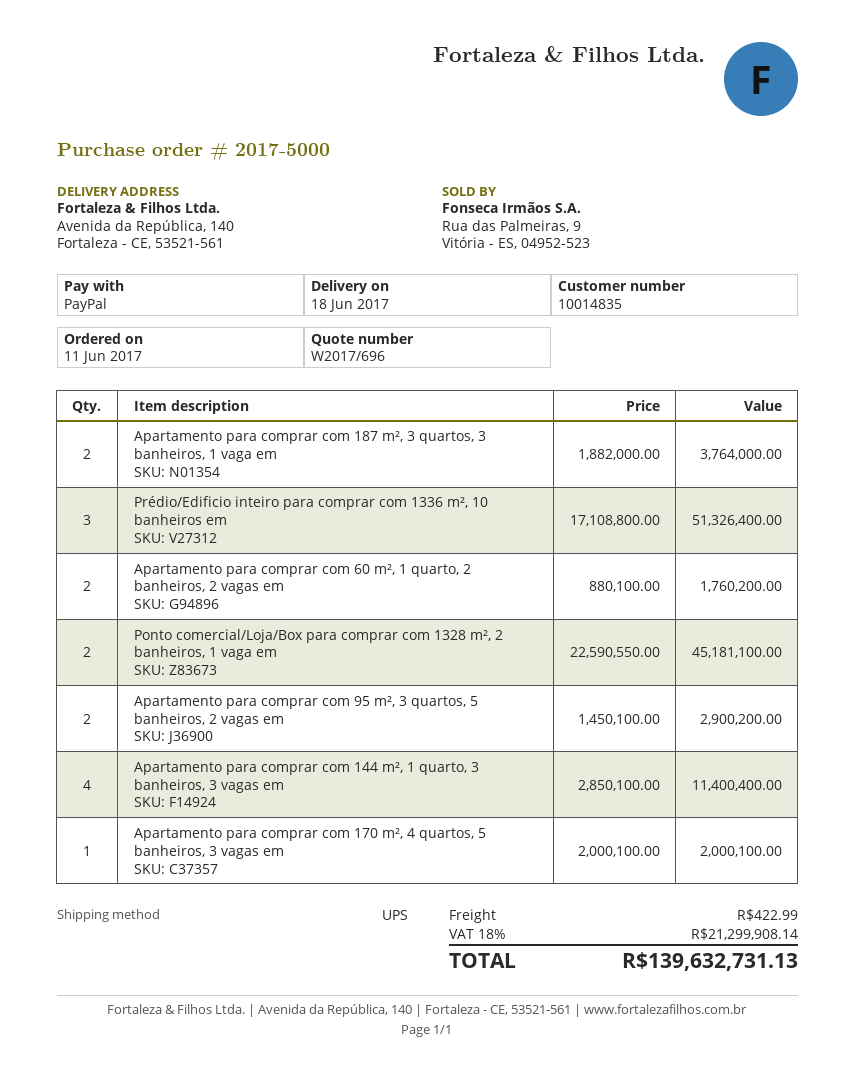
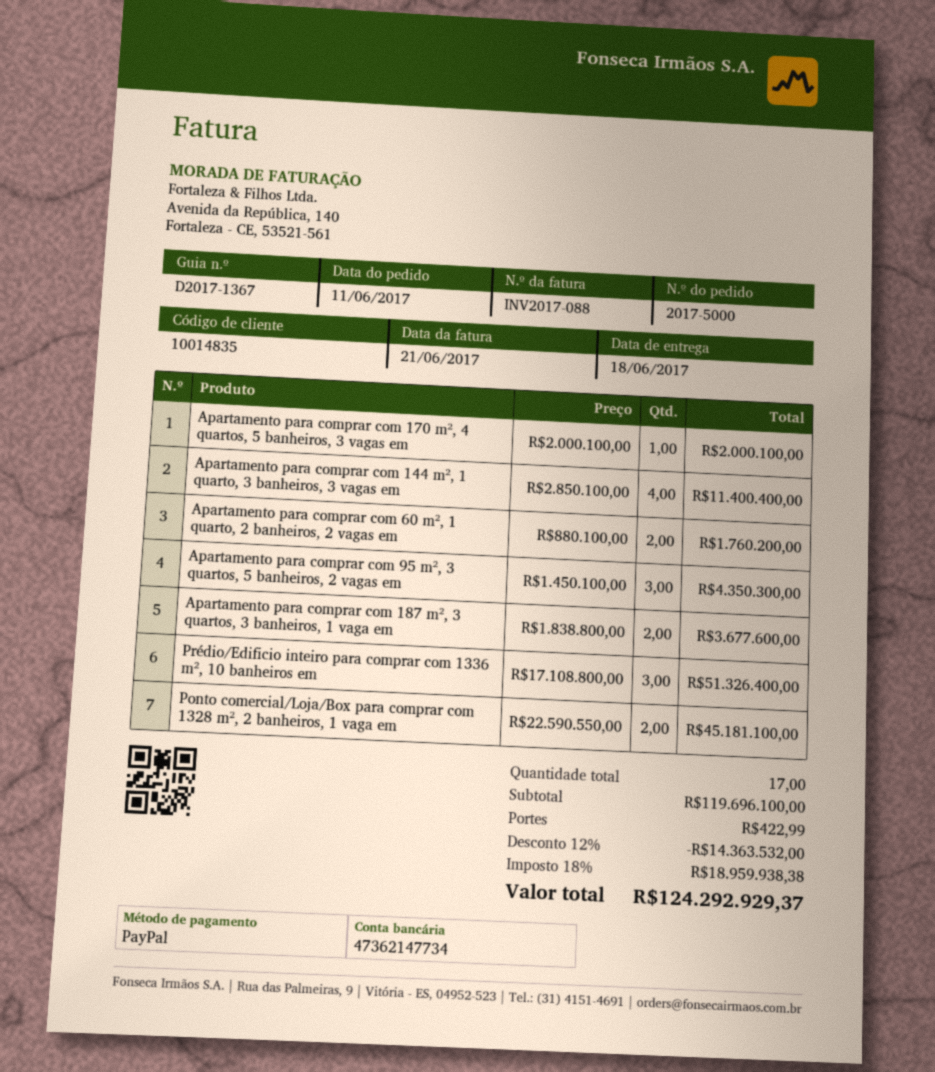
Apartamento para comprar com 187 m², 3 quartos, 3 banheiros, 1 vaga em: 2 x 1882000.00 = 3764000.00 -> 2 x 1838800.00 = 3677600.00
Apartamento para comprar com 95 m², 3 quartos, 5 banheiros, 2 vagas em: 2 x 1450100.00 = 2900200.00 -> 3 x 1450100.00 = 4350300.00
discount: none -> 12% = 14363532.00
tax: 18% = 21299908.14 -> 18% = 18959938.38
total: 139632731.13 -> 124292929.37

